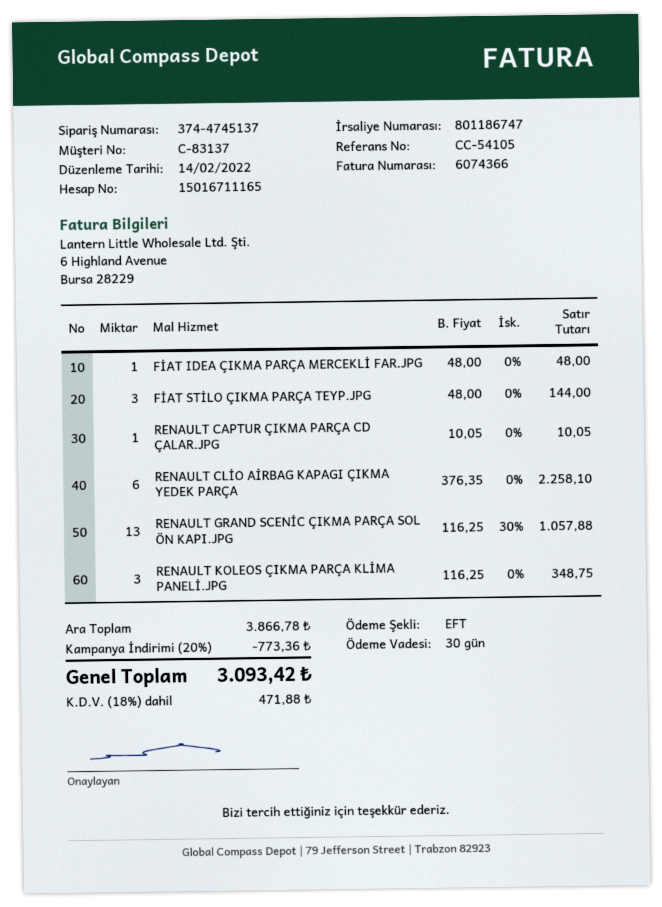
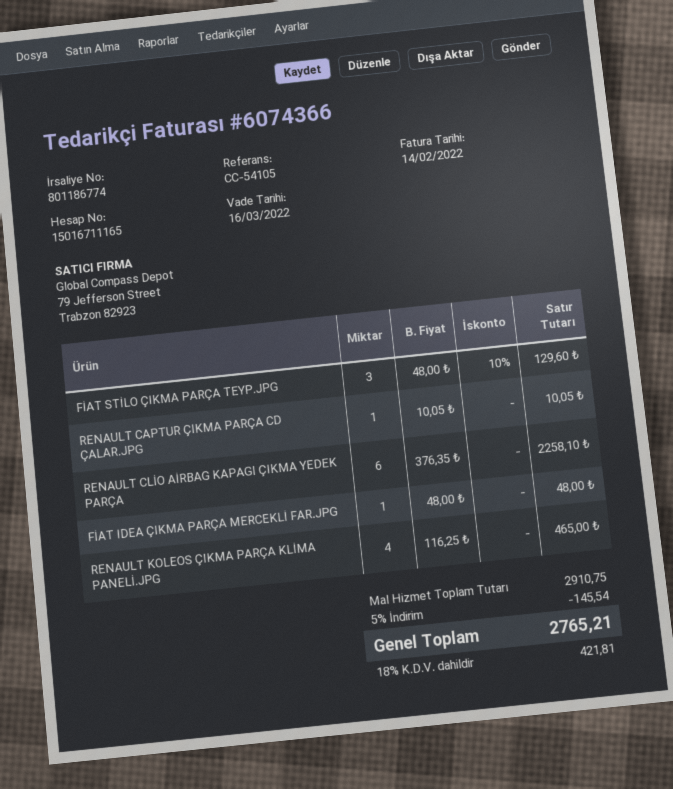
delivery note number: 801186747 -> 801186774
FİAT STİLO ÇIKMA PARÇA TEYP.JPG: 3 x 48.00 = 144.00 -> 3 x 48.00 - 10% = 129.60
RENAULT GRAND SCENİC ÇIKMA PARÇA SOL ÖN KAPI.JPG: 13 x 116.25 - 30% = 1057.88 -> none
RENAULT KOLEOS ÇIKMA PARÇA KLİMA PANELİ.JPG: 3 x 116.25 = 348.75 -> 4 x 116.25 = 465.00
subtotal: 3866.78 -> 2910.75
discount: 20% = 773.36 -> 5% = 145.54
tax: 18% = 471.88 -> 18% = 421.81
total: 3093.42 -> 2765.21

